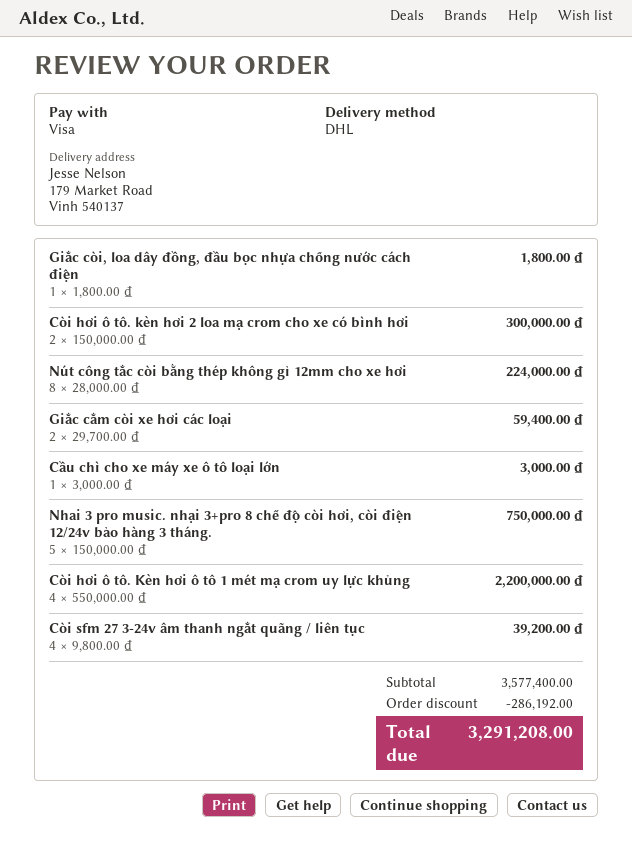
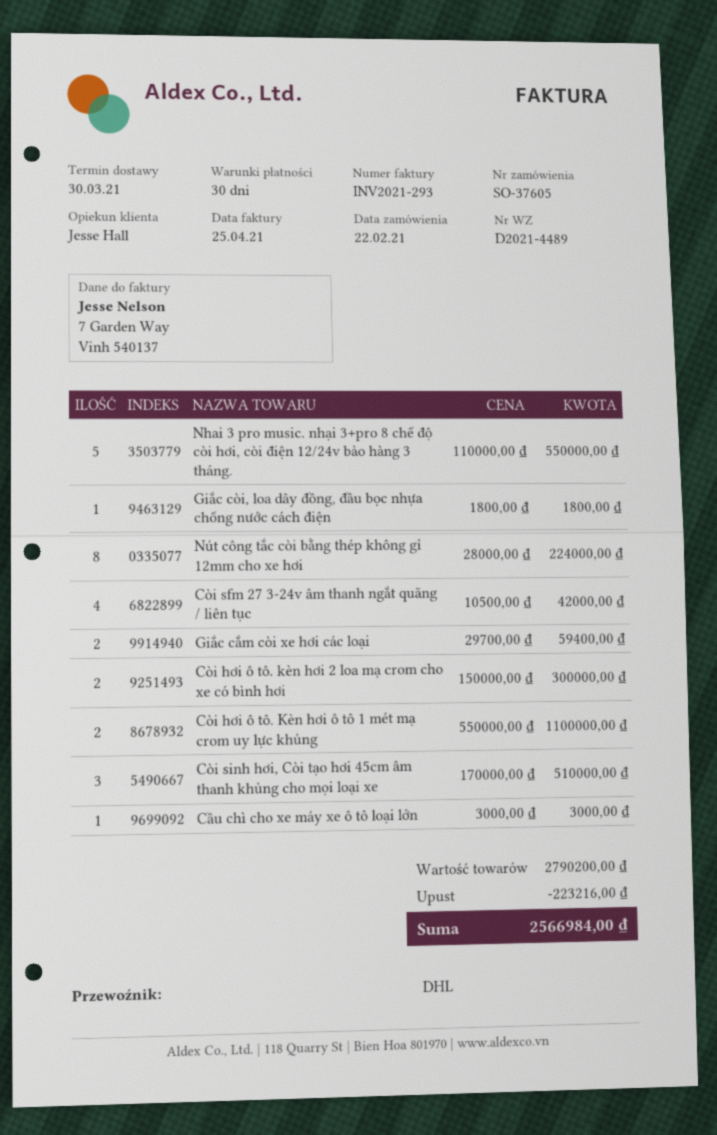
Nhai 3 pro music. nhại 3+pro 8 chế độ còi hơi, còi điện 12/24v bảo hàng 3 tháng.: 5 x 150000.00 = 750000.00 -> 5 x 110000.00 = 550000.00
Còi hơi ô tô. Kèn hơi ô tô 1 mét mạ crom uy lực khủng: 4 x 550000.00 = 2200000.00 -> 2 x 550000.00 = 1100000.00
Còi sfm 27 3-24v âm thanh ngắt quãng / liên tục: 4 x 9800.00 = 39200.00 -> 4 x 10500.00 = 42000.00
Còi sinh hơi, Còi tạo hơi 45cm âm thanh khủng cho mọi loại xe: none -> 3 x 170000.00 = 510000.00
subtotal: 3577400.00 -> 2790200.00
discount: 286192.00 -> 223216.00
total: 3291208.00 -> 2566984.00

